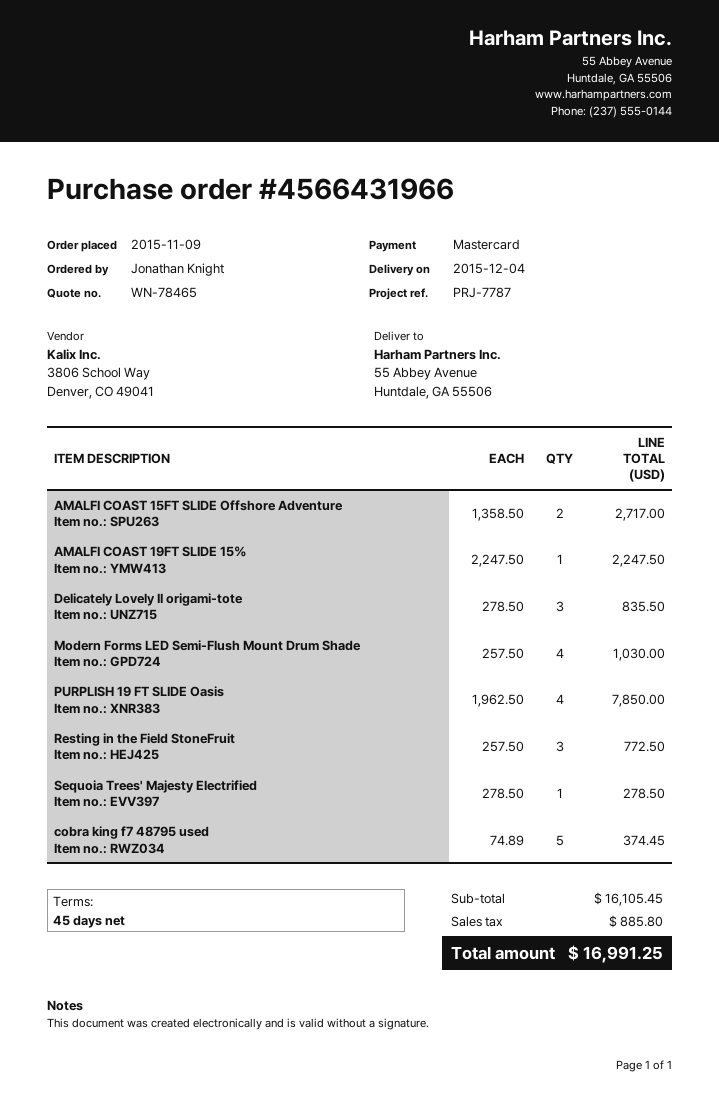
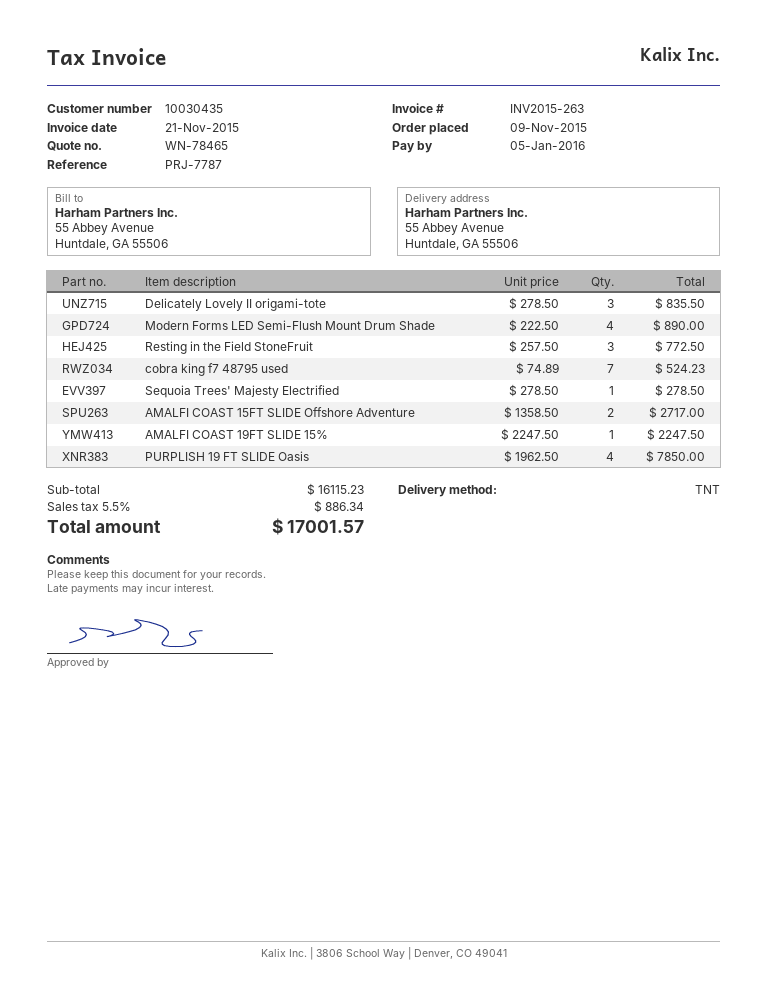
Modern Forms LED Semi-Flush Mount Drum Shade: 4 x 257.50 = 1030.00 -> 4 x 222.50 = 890.00
cobra king f7 48795 used: 5 x 74.89 = 374.45 -> 7 x 74.89 = 524.23
subtotal: 16105.45 -> 16115.23
tax: 885.80 -> 886.34
total: 16991.25 -> 17001.57

